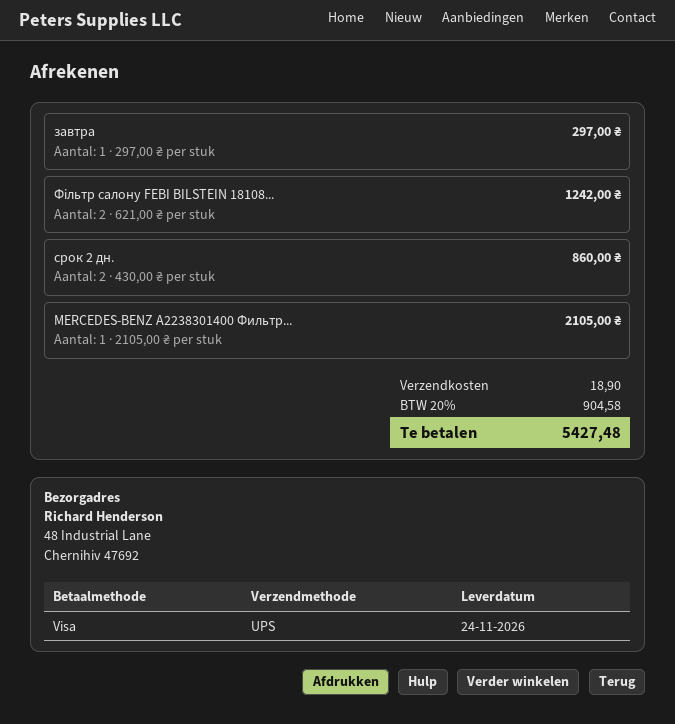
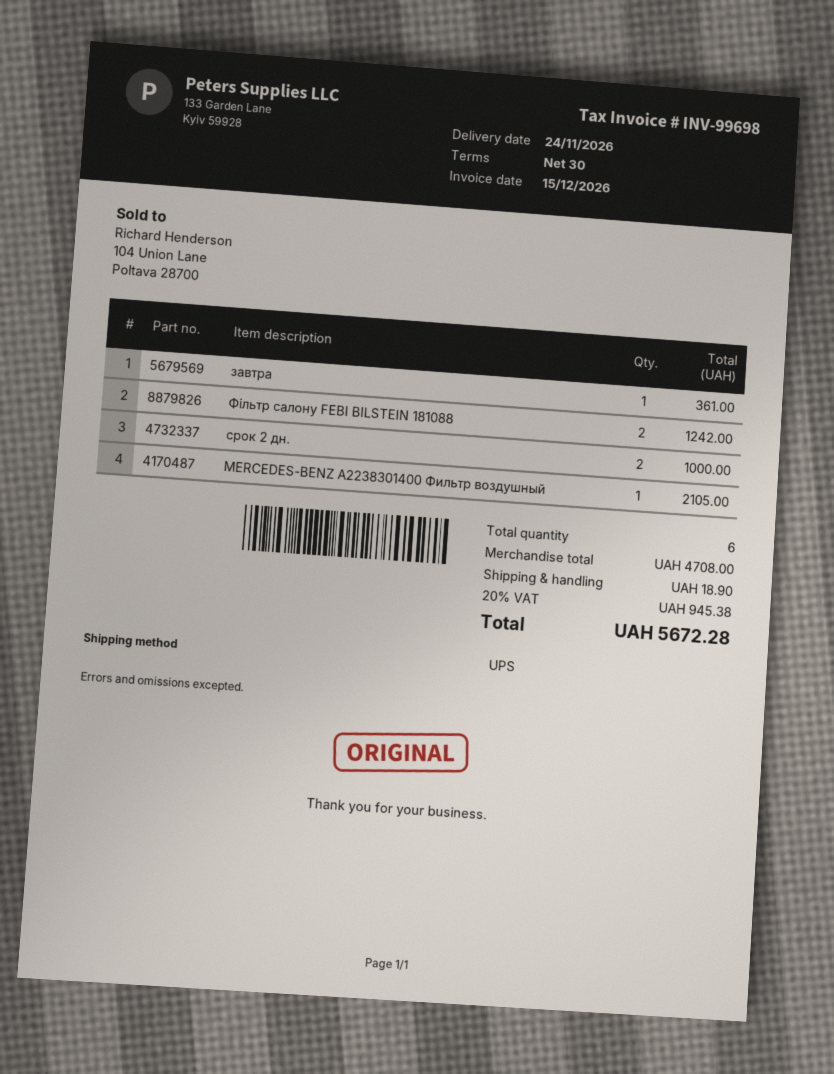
завтра: 1 for 297.00 -> 1 for 361.00
срок 2 дн.: 2 for 860.00 -> 2 for 1000.00
tax: 20% = 904.58 -> 20% = 945.38
total: 5427.48 -> 5672.28

